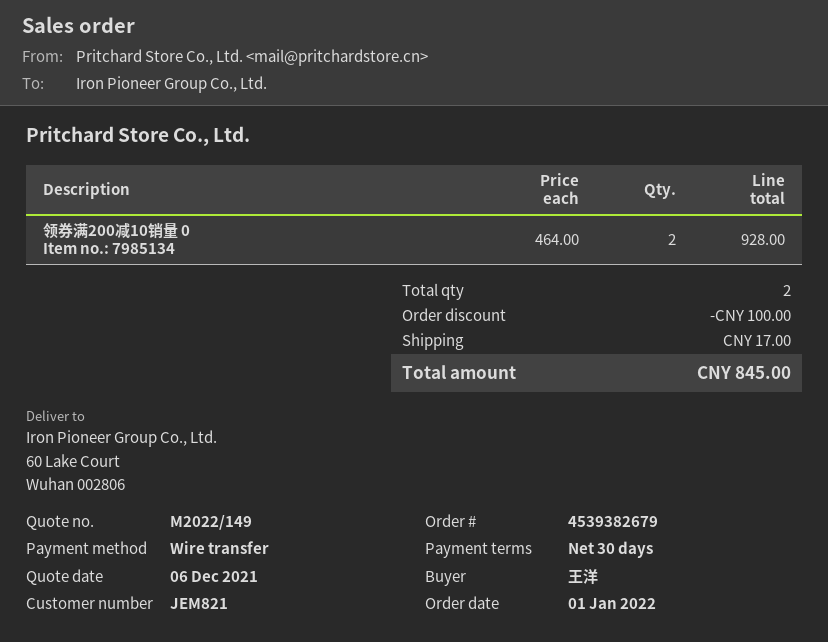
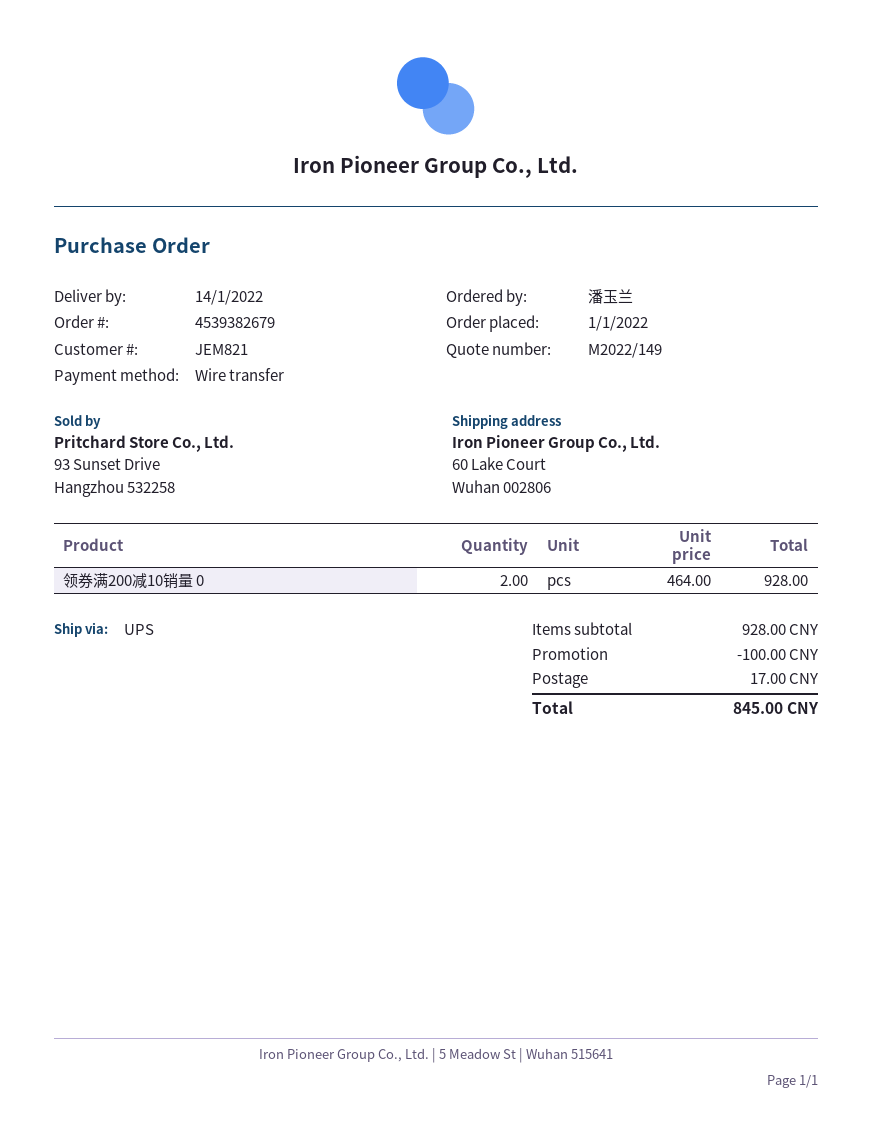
ordered by: 王洋 -> 潘玉兰

